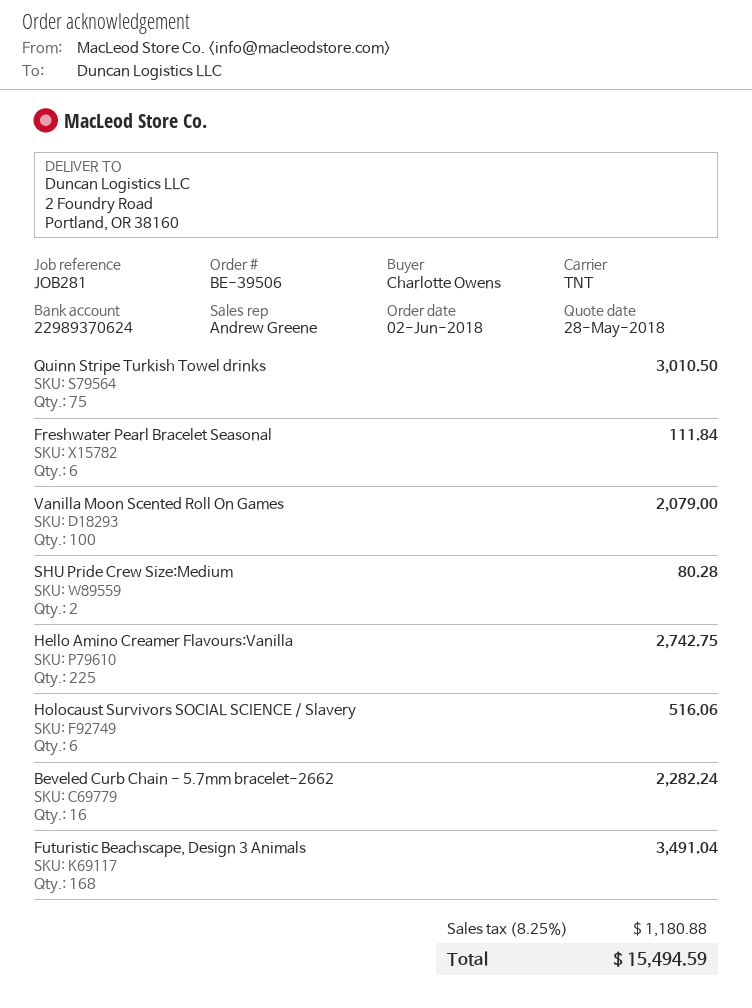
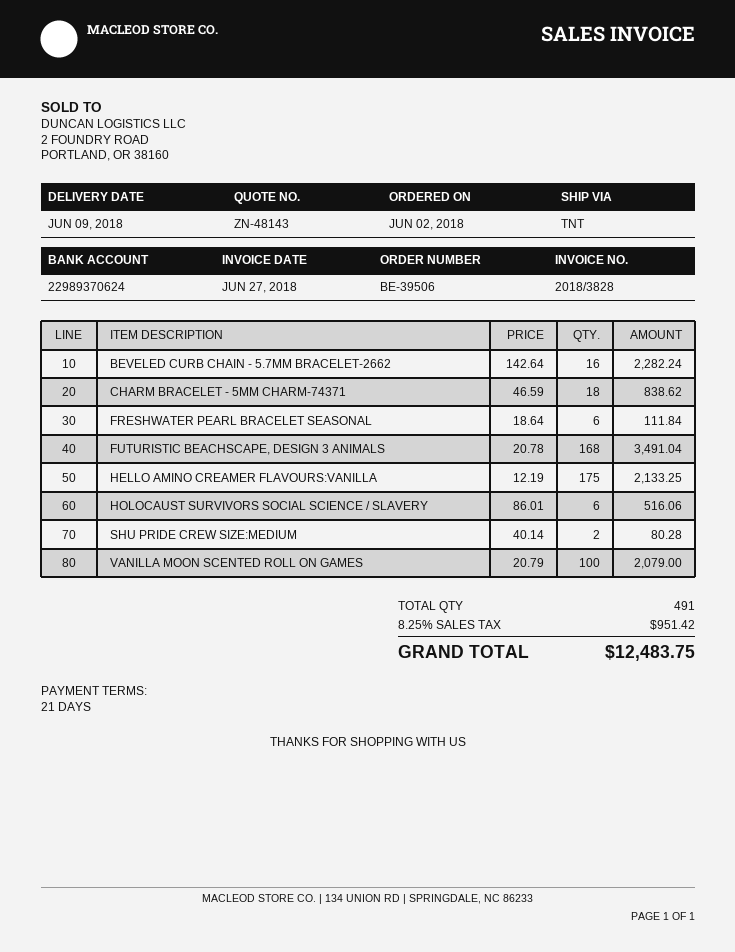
Quinn Stripe Turkish Towel drinks: 75 for 3010.50 -> none
Hello Amino Creamer Flavours:Vanilla: 225 for 2742.75 -> 175 for 2133.25
CHARM BRACELET - 5MM CHARM-74371: none -> 18 for 838.62
tax: 8.25% = 1180.88 -> 8.25% = 951.42
total: 15494.59 -> 12483.75

